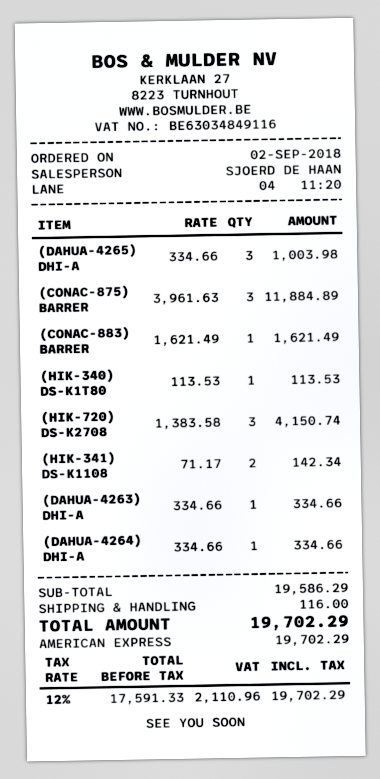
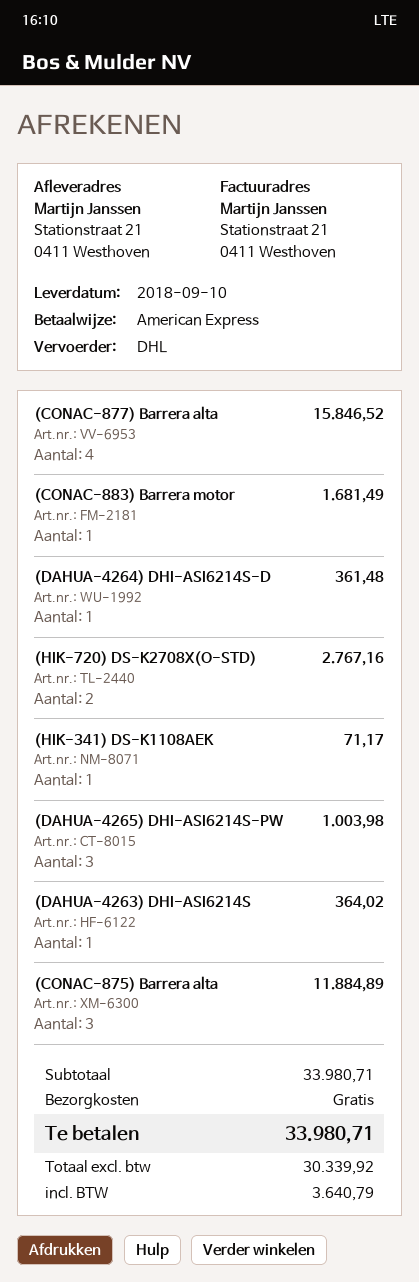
(CONAC-883) BARRER: 1 for 1621.49 -> 1 for 1681.49
(HIK-340) DS-K1T80: 1 for 113.53 -> none
(HIK-720) DS-K2708: 3 for 4150.74 -> 2 for 2767.16
(HIK-341) DS-K1108: 2 for 142.34 -> 1 for 71.17
(DAHUA-4263) DHI-A: 1 for 334.66 -> 1 for 364.02
(DAHUA-4264) DHI-A: 1 for 334.66 -> 1 for 361.48
(CONAC-877) Barrera alta: none -> 4 for 15846.52
subtotal: 19586.29 -> 33980.71
shipping: 116.00 -> 0.00
net: 17591.33 -> 30339.92
tax: 2110.96 -> 3640.79
total: 19702.29 -> 33980.71

